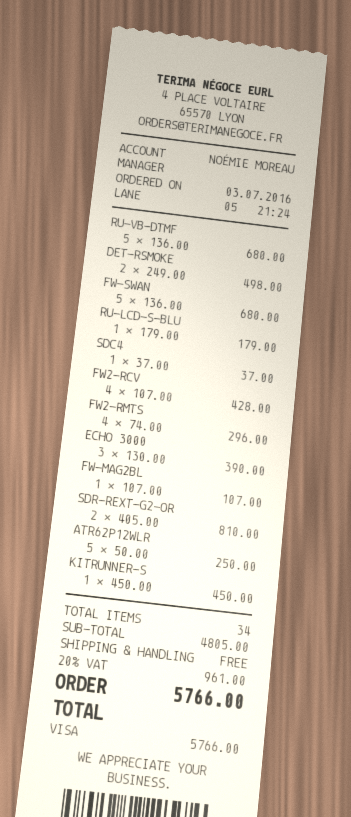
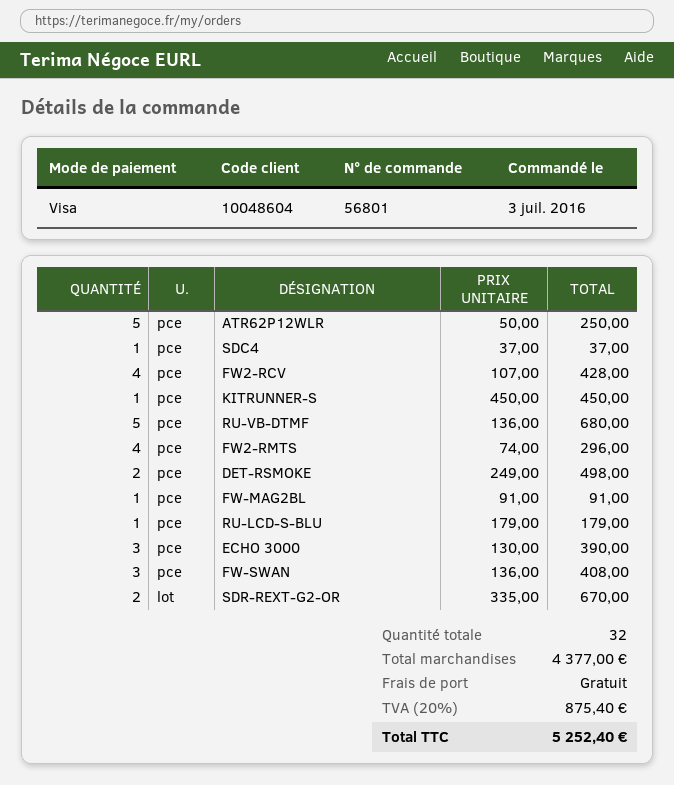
FW-SWAN: 5 x 136.00 = 680.00 -> 3 x 136.00 = 408.00
FW-MAG2BL: 1 x 107.00 = 107.00 -> 1 x 91.00 = 91.00
SDR-REXT-G2-OR: 2 x 405.00 = 810.00 -> 2 x 335.00 = 670.00
total quantity: 34 -> 32
subtotal: 4805.00 -> 4377.00
tax: 20% = 961.00 -> 20% = 875.40
total: 5766.00 -> 5252.40

